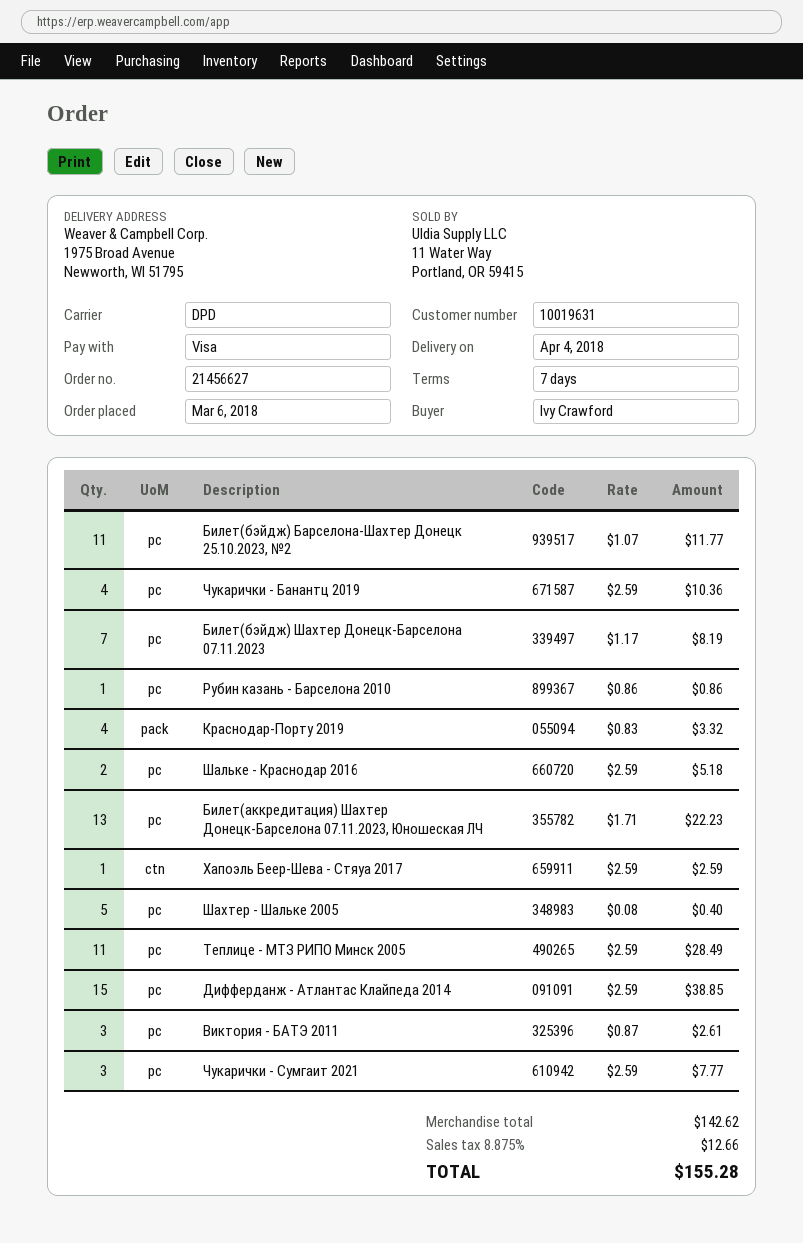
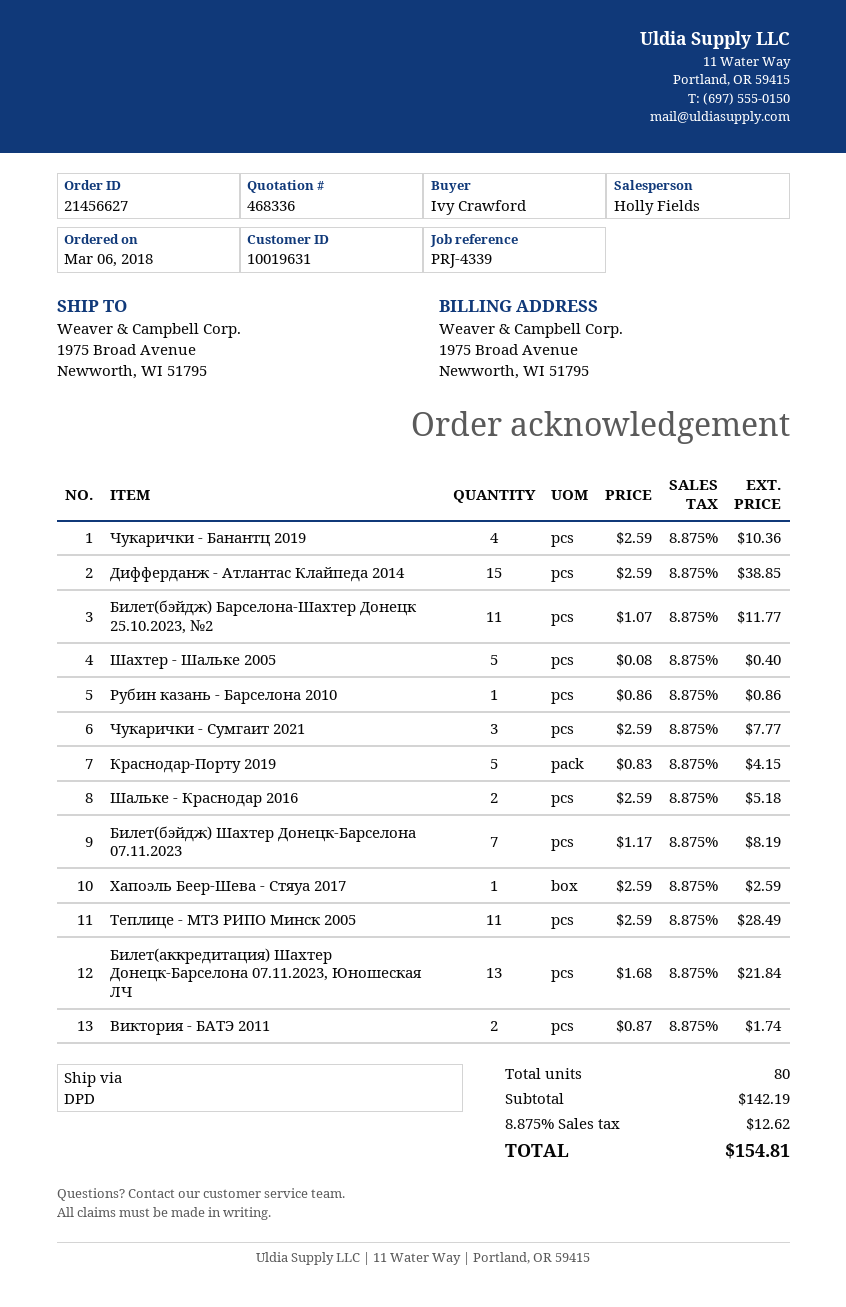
Краснодар-Порту 2019: 4 x 0.83 = 3.32 -> 5 x 0.83 = 4.15
Билет(аккредитация) Шахтер Донецк-Барселона 07.11.2023, Юношеская ЛЧ: 13 x 1.71 = 22.23 -> 13 x 1.68 = 21.84
Виктория - БАТЭ 2011: 3 x 0.87 = 2.61 -> 2 x 0.87 = 1.74
subtotal: 142.62 -> 142.19
tax: 8.875% = 12.66 -> 8.875% = 12.62
total: 155.28 -> 154.81

